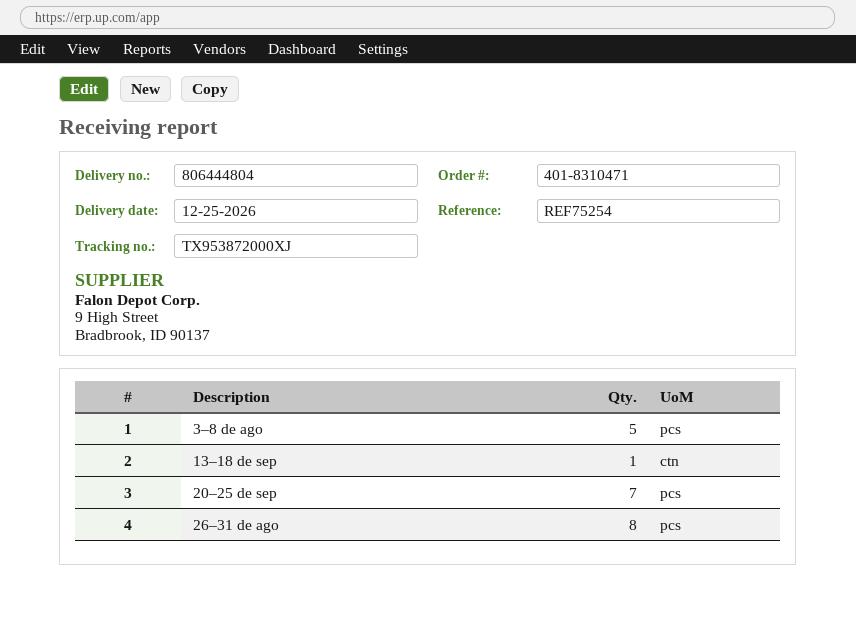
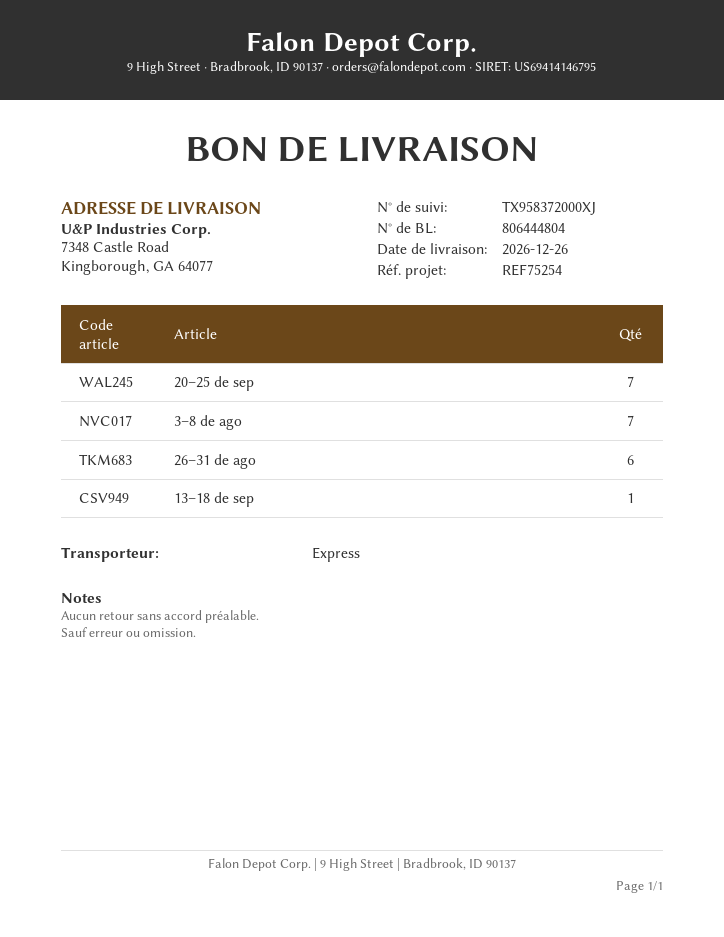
delivery date: 2026-12-25 -> 2026-12-26
tracking number: TX953872000XJ -> TX958372000XJ
3–8 de ago: 5 -> 7
26–31 de ago: 8 -> 6

